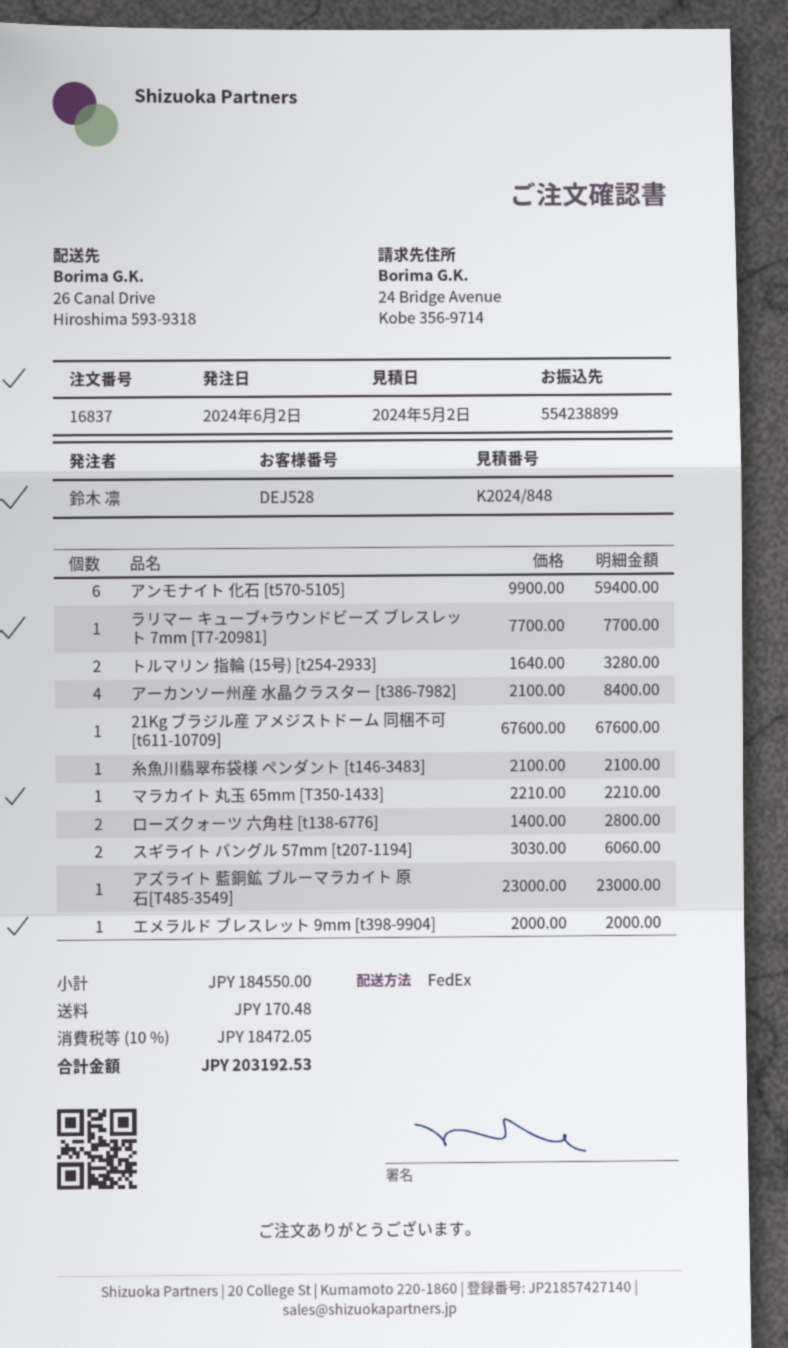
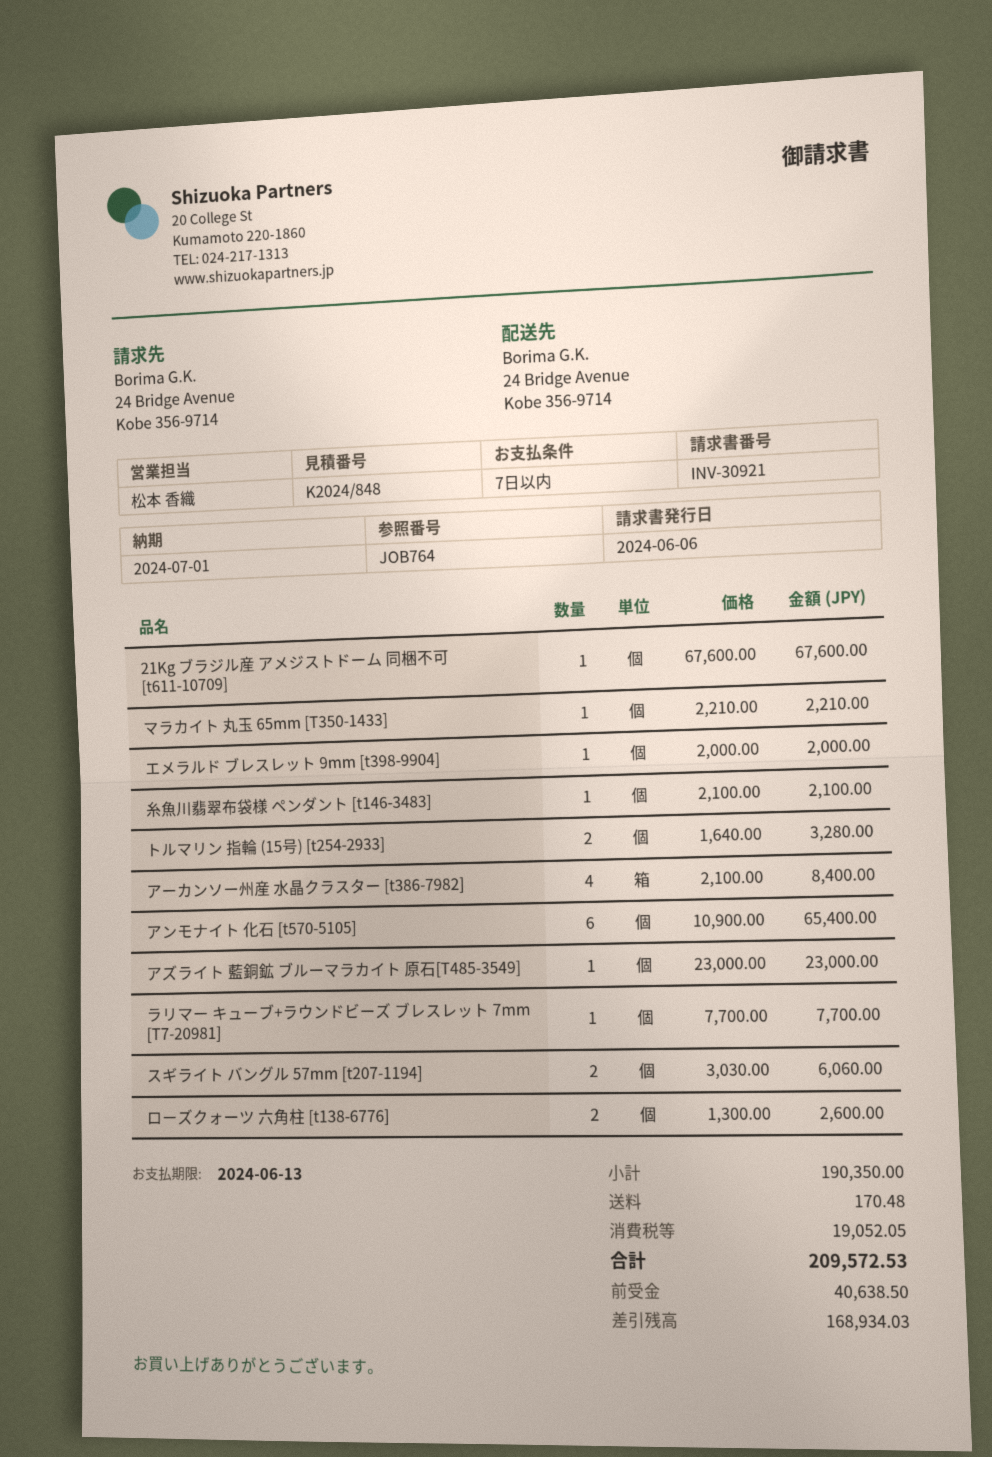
ship to: 26 Canal Drive, Hiroshima 593-9318 -> 24 Bridge Avenue, Kobe 356-9714
アンモナイト 化石 [t570-5105]: 6 x 9900.00 = 59400.00 -> 6 x 10900.00 = 65400.00
ローズクォーツ 六角柱 [t138-6776]: 2 x 1400.00 = 2800.00 -> 2 x 1300.00 = 2600.00
subtotal: 184550.00 -> 190350.00
tax: 18472.05 -> 19052.05
total: 203192.53 -> 209572.53

